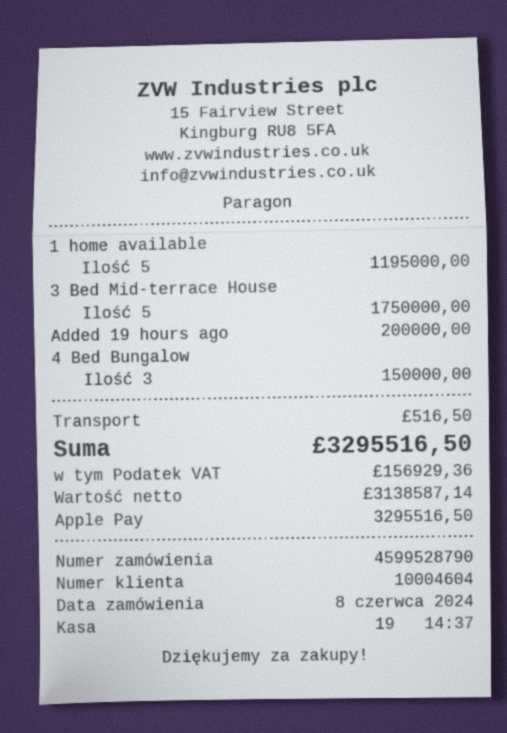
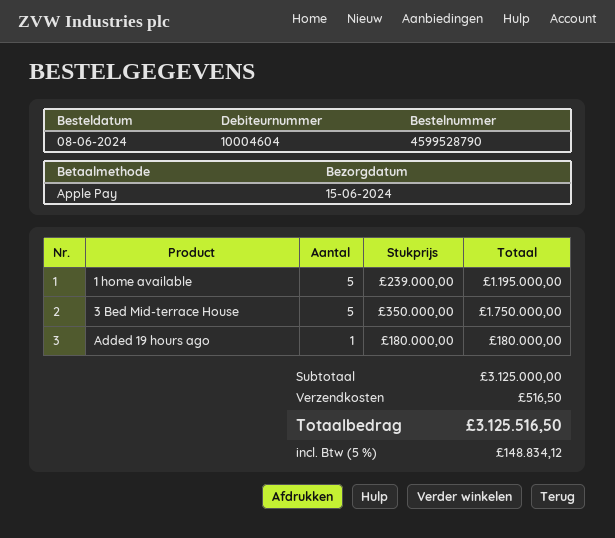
Added 19 hours ago: 1 for 200000.00 -> 1 for 180000.00
4 Bed Bungalow: 3 for 150000.00 -> none
tax: 156929.36 -> 148834.12
total: 3295516.50 -> 3125516.50

